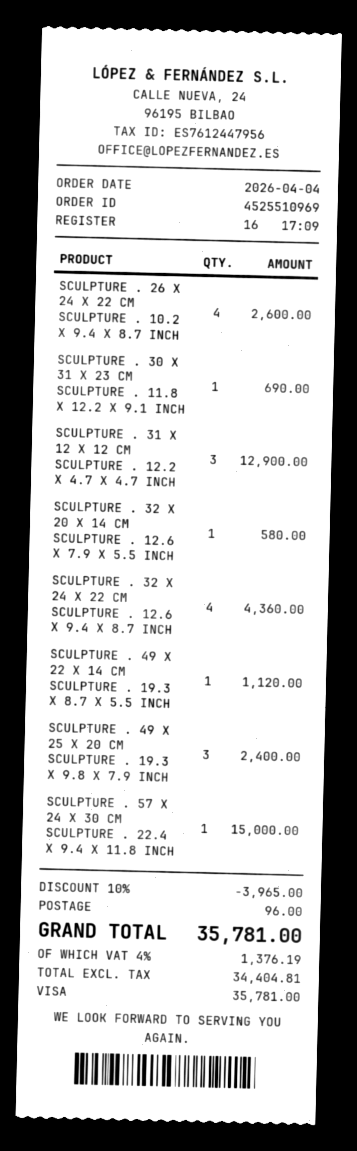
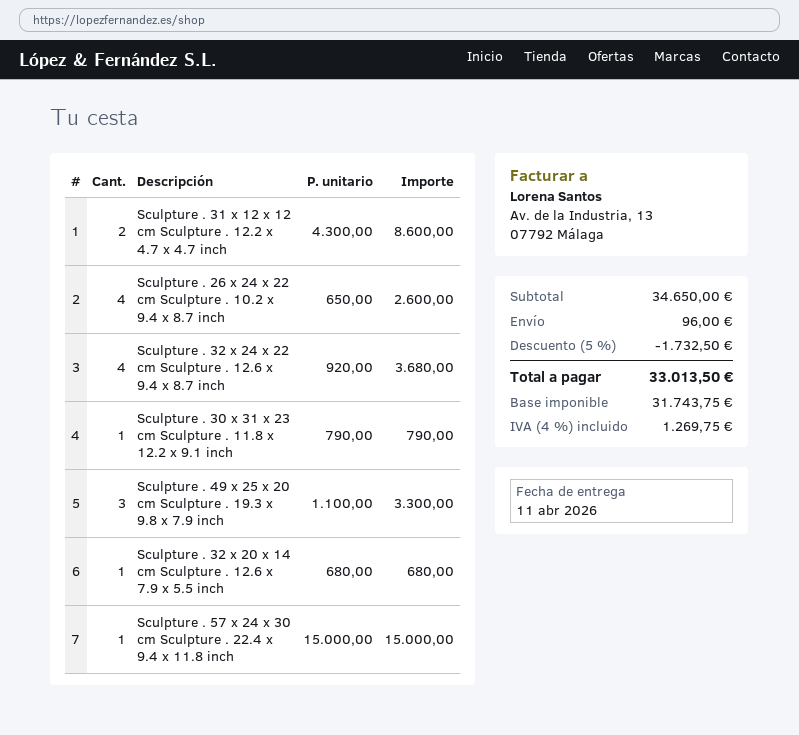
SCULPTURE . 30 X 31 X 23 CM SCULPTURE . 11.8 X 12.2 X 9.1 INCH: 1 for 690.00 -> 1 for 790.00
SCULPTURE . 31 X 12 X 12 CM SCULPTURE . 12.2 X 4.7 X 4.7 INCH: 3 for 12900.00 -> 2 for 8600.00
SCULPTURE . 32 X 20 X 14 CM SCULPTURE . 12.6 X 7.9 X 5.5 INCH: 1 for 580.00 -> 1 for 680.00
SCULPTURE . 32 X 24 X 22 CM SCULPTURE . 12.6 X 9.4 X 8.7 INCH: 4 for 4360.00 -> 4 for 3680.00
SCULPTURE . 49 X 22 X 14 CM SCULPTURE . 19.3 X 8.7 X 5.5 INCH: 1 for 1120.00 -> none
SCULPTURE . 49 X 25 X 20 CM SCULPTURE . 19.3 X 9.8 X 7.9 INCH: 3 for 2400.00 -> 3 for 3300.00
discount: 10% = 3965.00 -> 5% = 1732.50
net: 34404.81 -> 31743.75
tax: 4% = 1376.19 -> 4% = 1269.75
total: 35781.00 -> 33013.50

